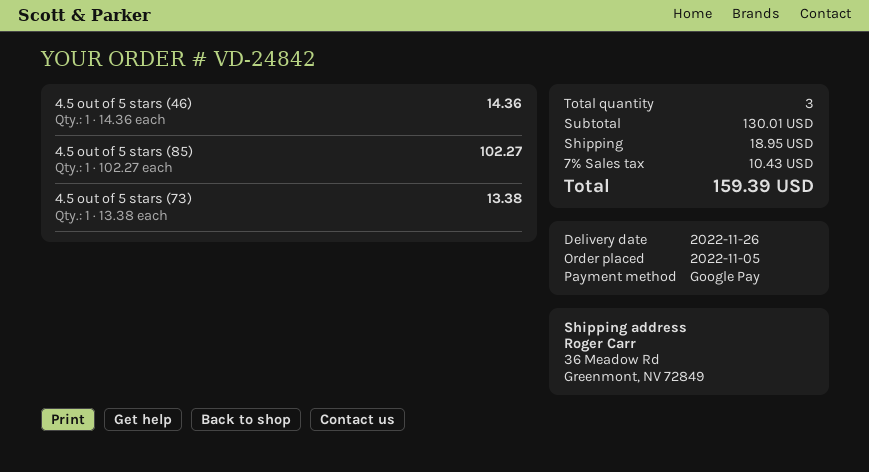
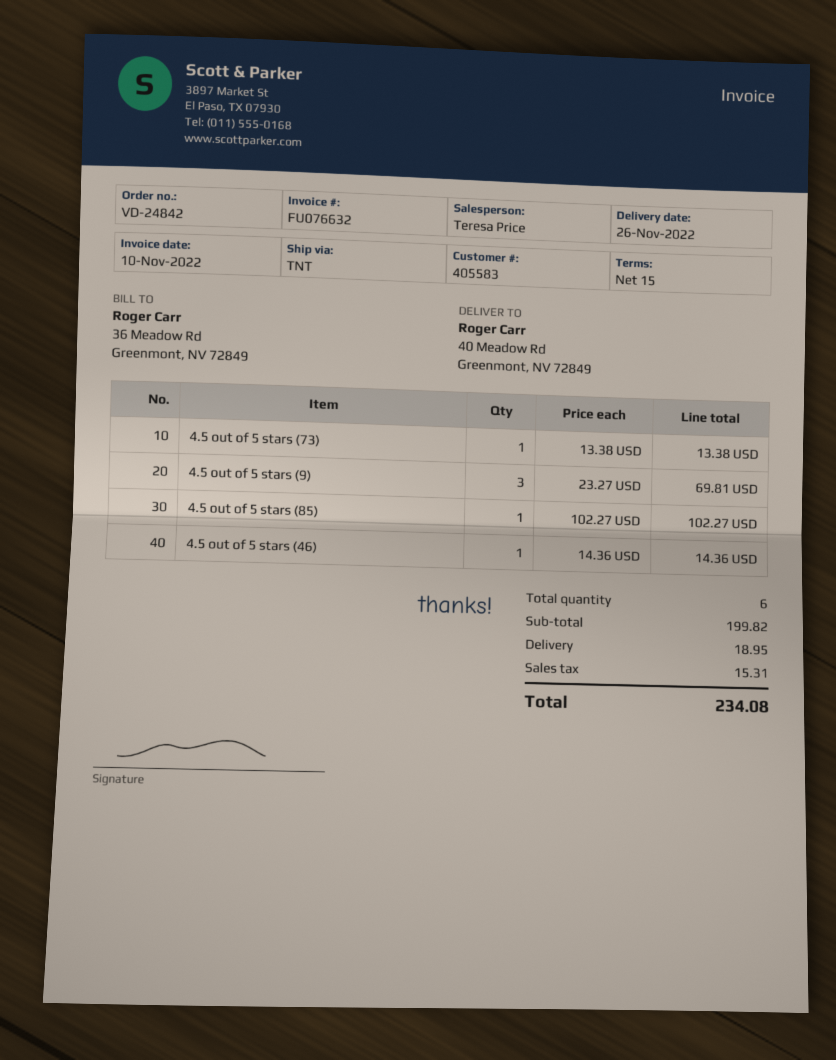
ship to: 36 Meadow Rd, Greenmont, NV 72849 -> 40 Meadow Rd, Greenmont, NV 72849
4.5 out of 5 stars (9): none -> 3 x 23.27 = 69.81
total quantity: 3 -> 6
subtotal: 130.01 -> 199.82
tax: 10.43 -> 15.31
total: 159.39 -> 234.08

